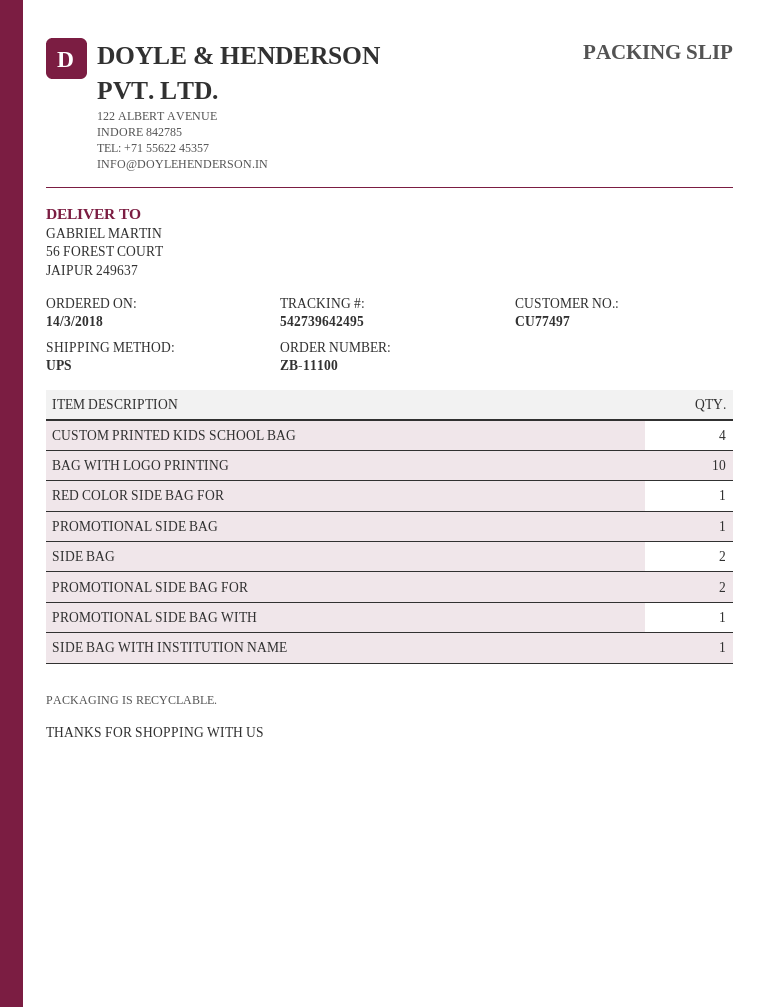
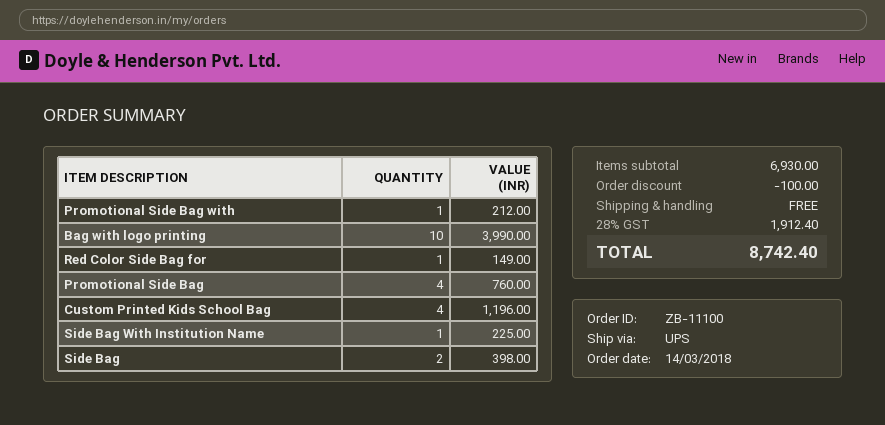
PROMOTIONAL SIDE BAG: 1 -> 4
PROMOTIONAL SIDE BAG FOR: 2 -> none

